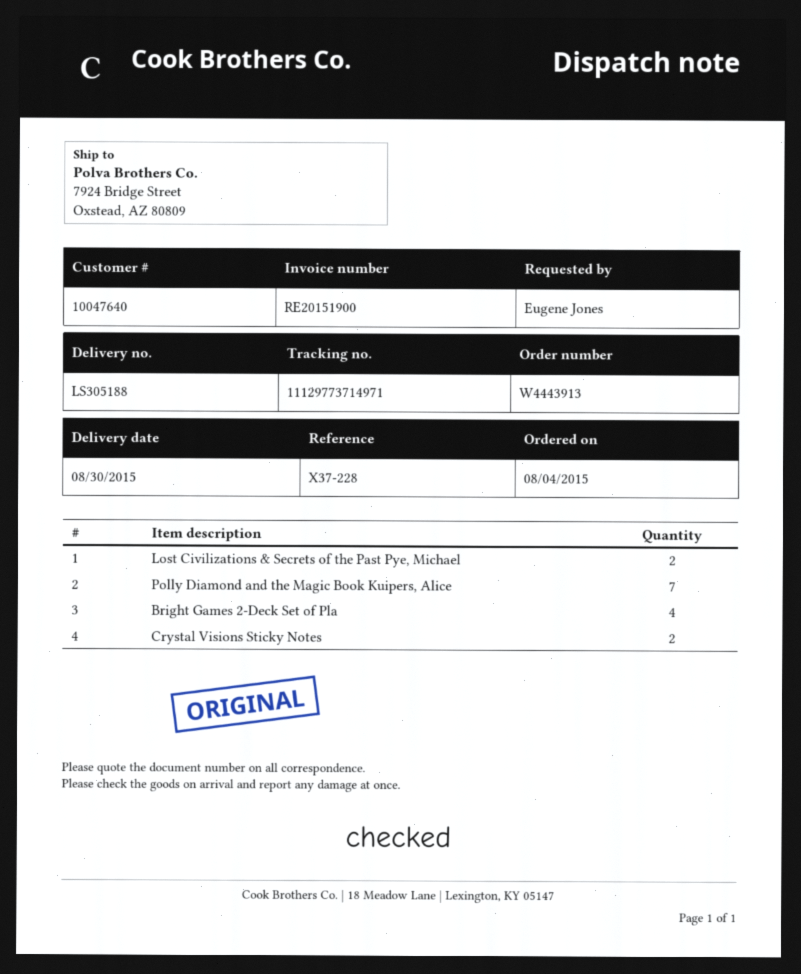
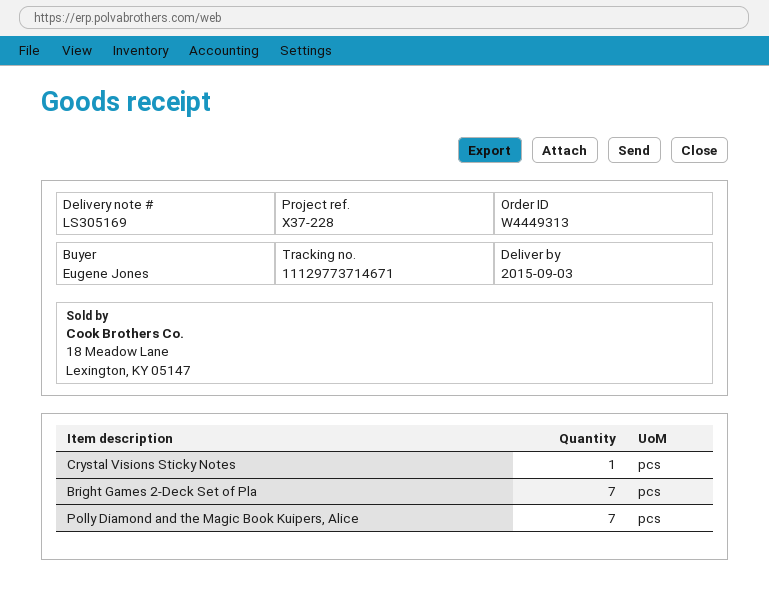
order number: W4443913 -> W4449313
delivery note number: LS305188 -> LS305169
delivery date: 2015-08-30 -> 2015-09-03
tracking number: 11129773714971 -> 11129773714671
Lost Civilizations & Secrets of the Past Pye, Michael: 2 -> none
Bright Games 2-Deck Set of Pla: 4 -> 7
Crystal Visions Sticky Notes: 2 -> 1

